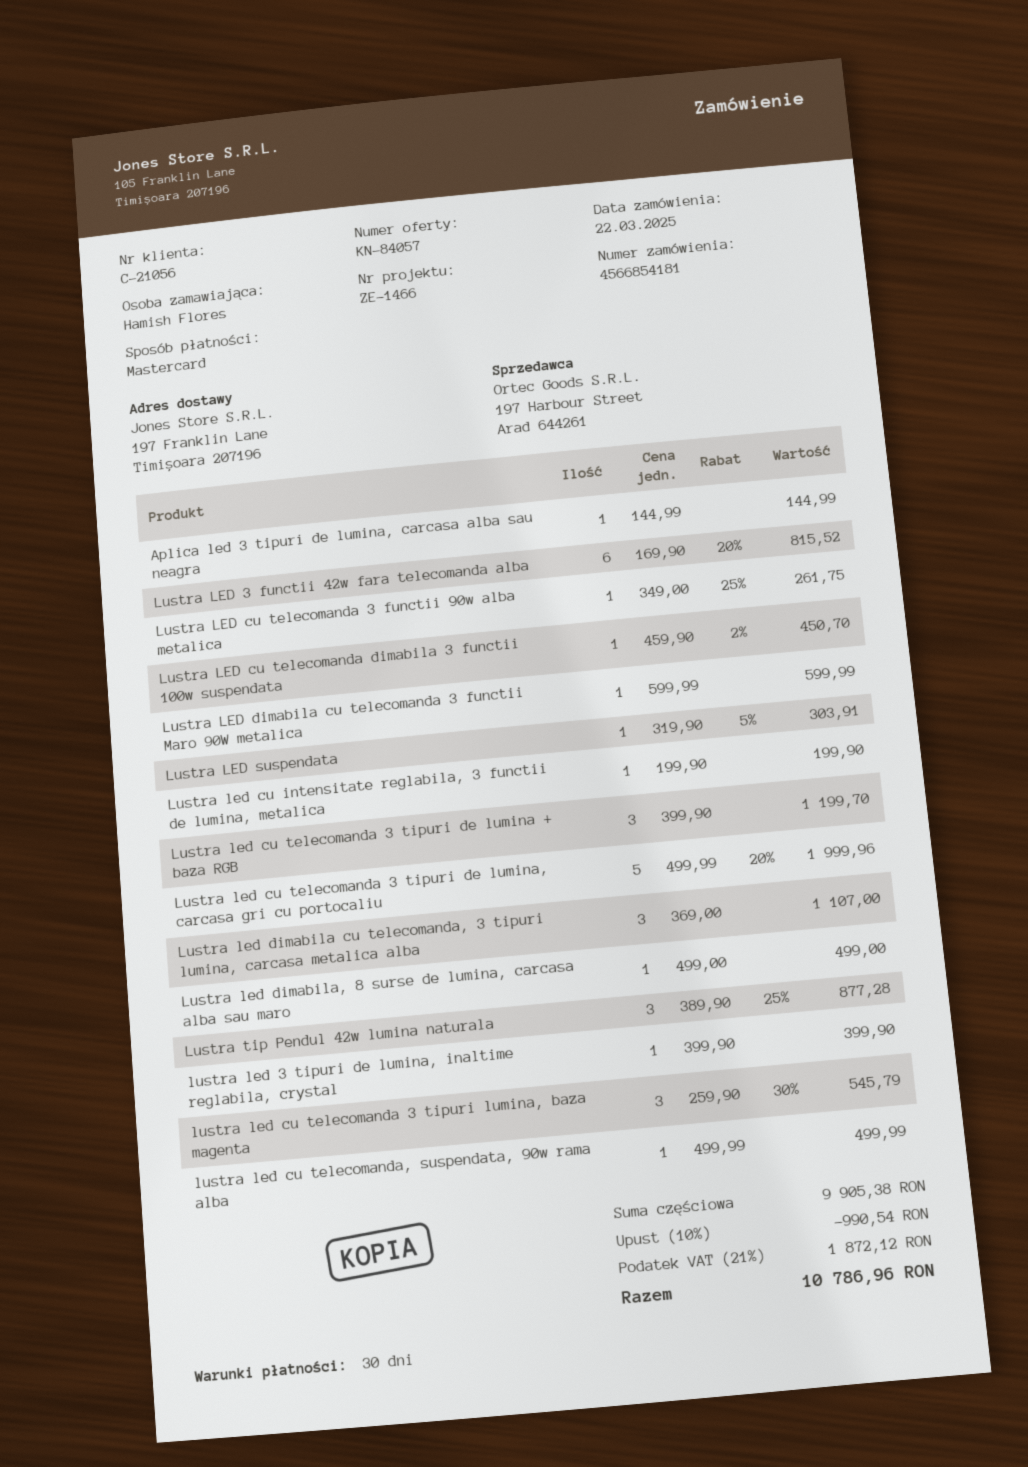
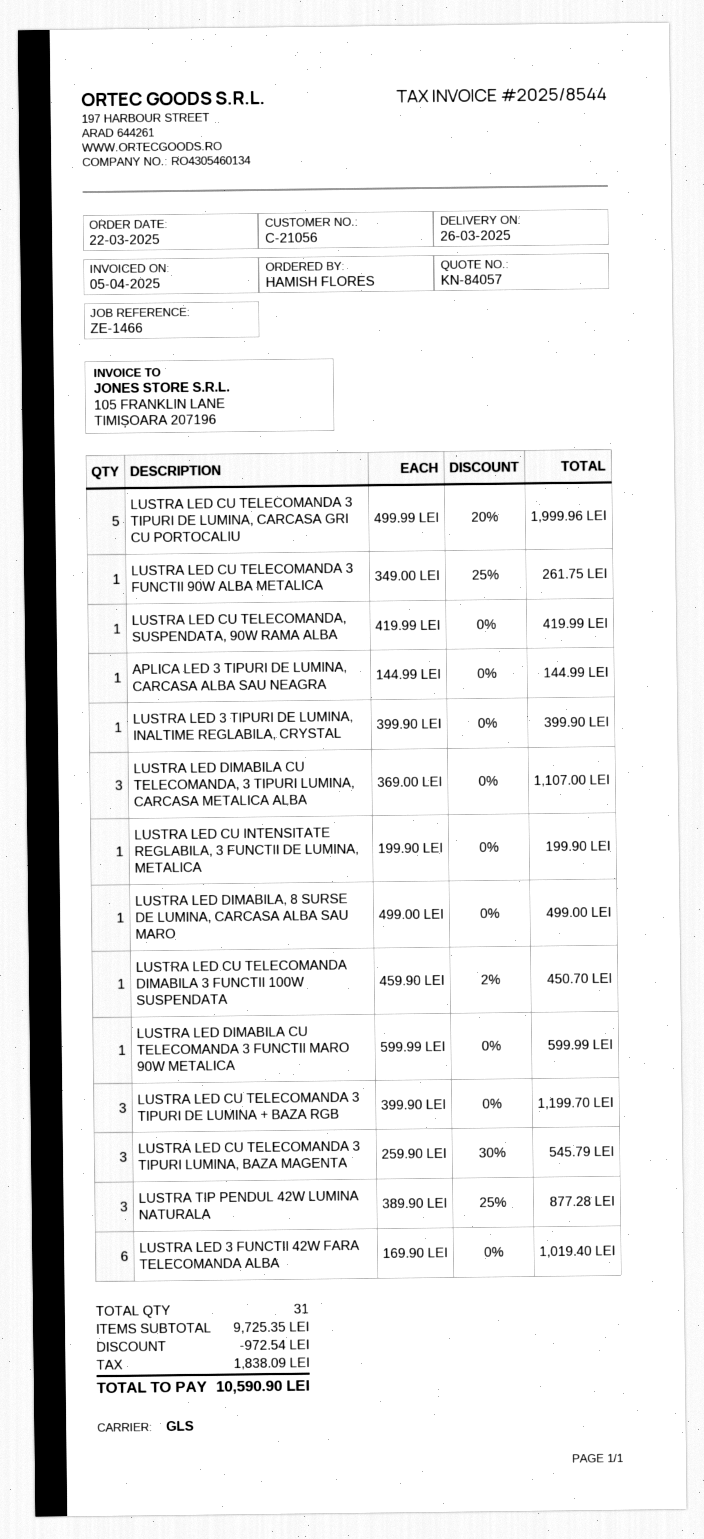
Lustra LED 3 functii 42w fara telecomanda alba: 6 x 169.90 - 20% = 815.52 -> 6 x 169.90 = 1019.40
Lustra LED suspendata: 1 x 319.90 - 5% = 303.91 -> none
lustra led cu telecomanda, suspendata, 90w rama alba: 1 x 499.99 = 499.99 -> 1 x 419.99 = 419.99
subtotal: 9905.38 -> 9725.35
discount: 990.54 -> 972.54
tax: 1872.12 -> 1838.09
total: 10786.96 -> 10590.90

